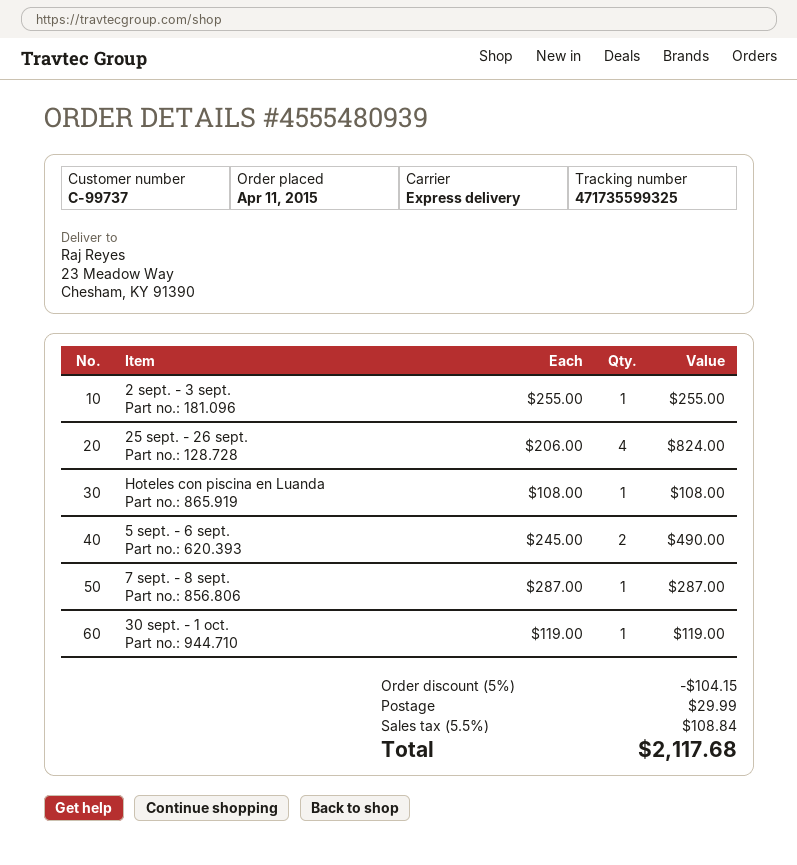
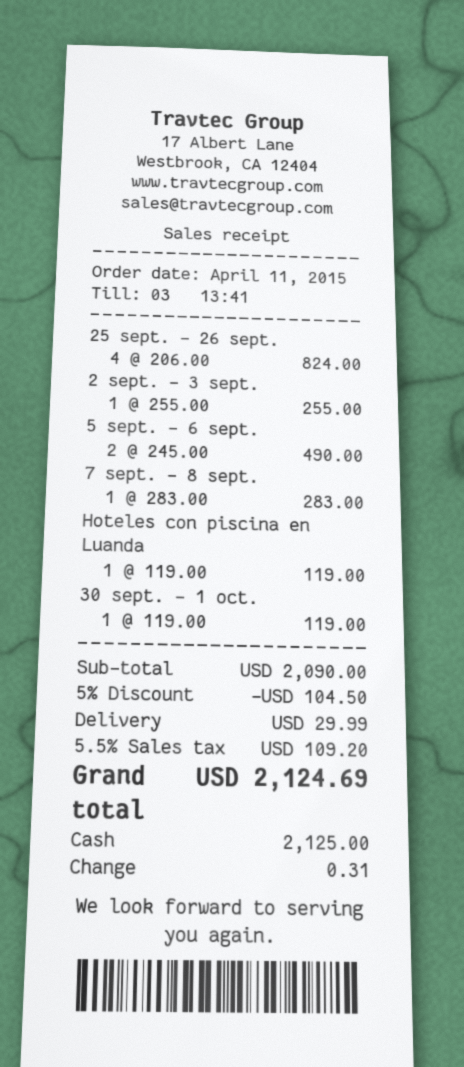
Hoteles con piscina en Luanda: 1 x 108.00 = 108.00 -> 1 x 119.00 = 119.00
7 sept. - 8 sept.: 1 x 287.00 = 287.00 -> 1 x 283.00 = 283.00
discount: 5% = 104.15 -> 5% = 104.50
tax: 5.5% = 108.84 -> 5.5% = 109.20
total: 2117.68 -> 2124.69

